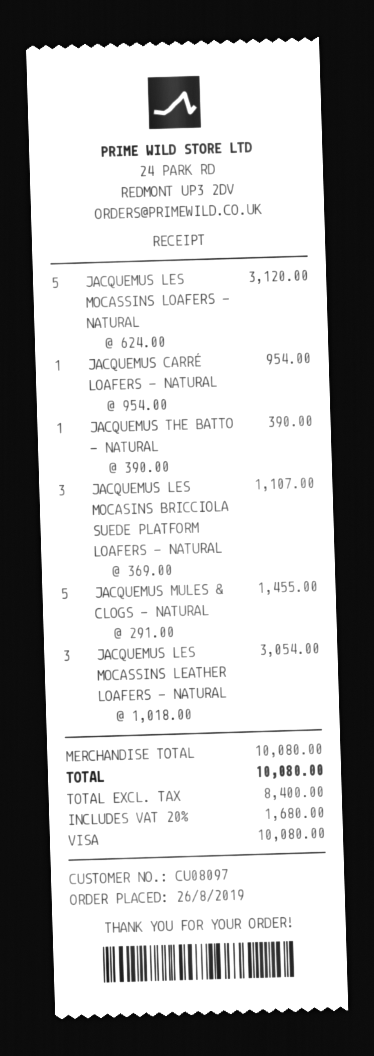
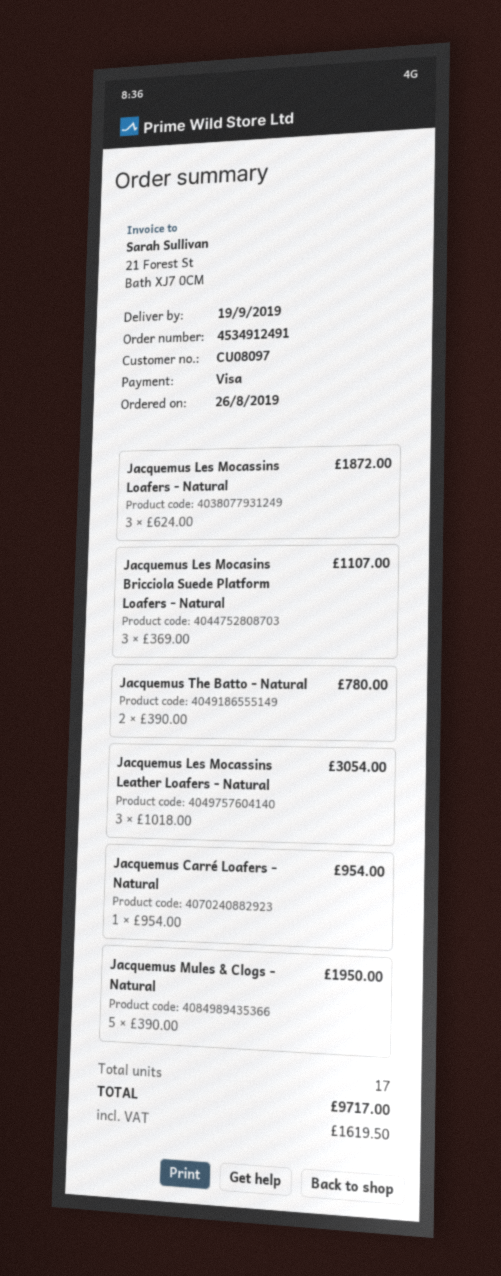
JACQUEMUS LES MOCASSINS LOAFERS - NATURAL: 5 x 624.00 = 3120.00 -> 3 x 624.00 = 1872.00
JACQUEMUS THE BATTO - NATURAL: 1 x 390.00 = 390.00 -> 2 x 390.00 = 780.00
JACQUEMUS MULES & CLOGS - NATURAL: 5 x 291.00 = 1455.00 -> 5 x 390.00 = 1950.00
tax: 1680.00 -> 1619.50
total: 10080.00 -> 9717.00

